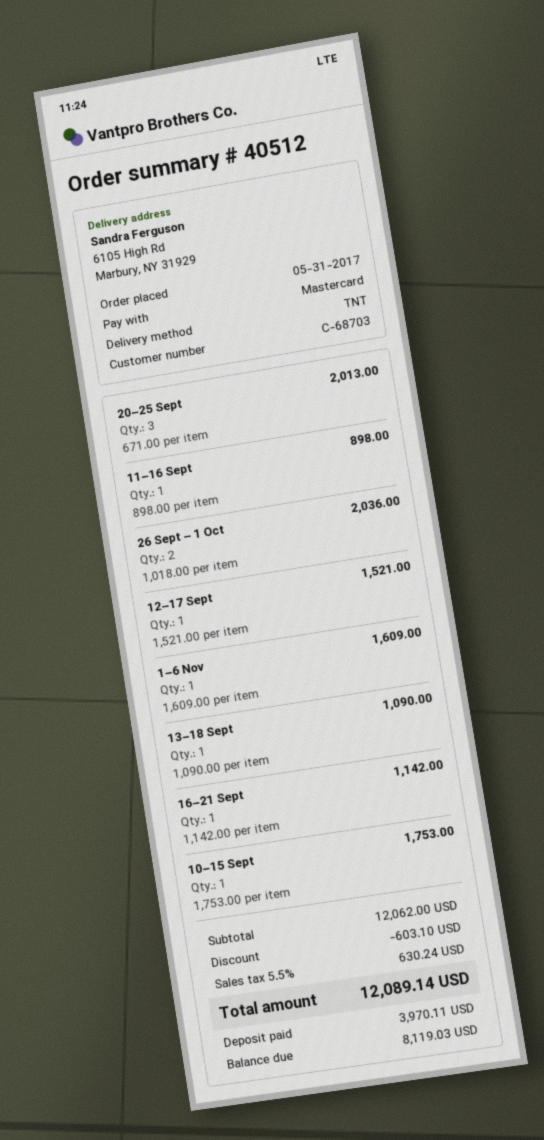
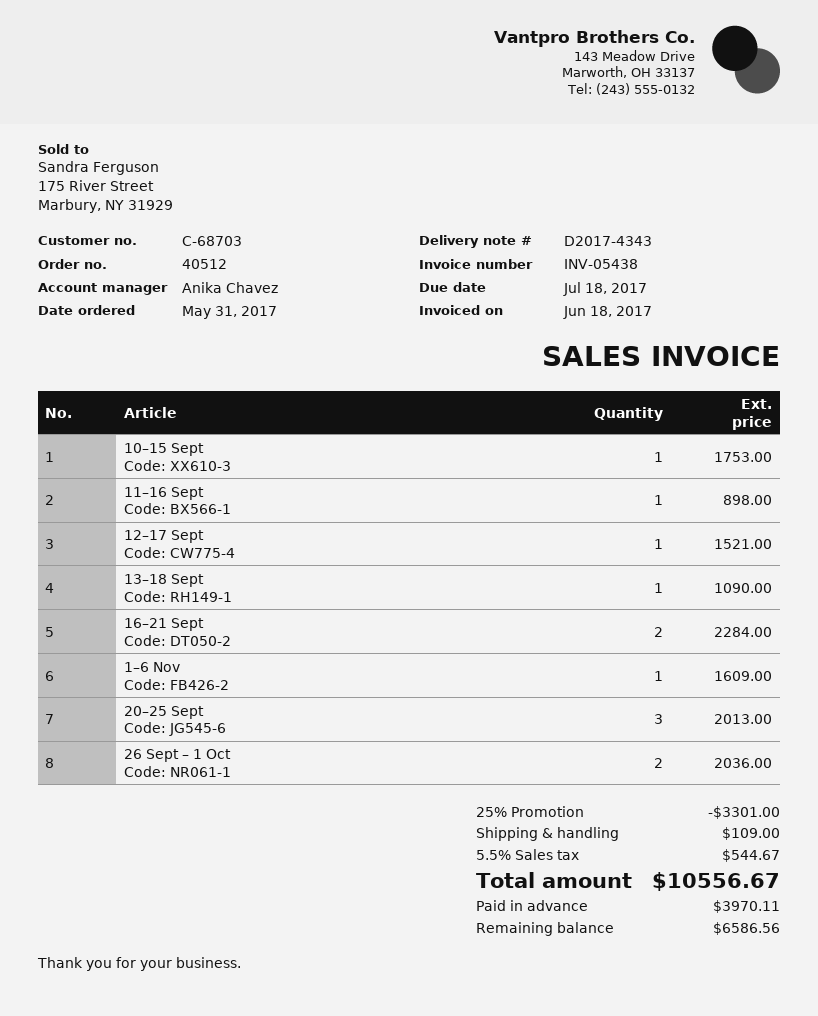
16–21 Sept: 1 for 1142.00 -> 2 for 2284.00
discount: 603.10 -> 3301.00
shipping: none -> 109.00
tax: 5.5% = 630.24 -> 5.5% = 544.67
total: 12089.14 -> 10556.67
balance: 8119.03 -> 6586.56

